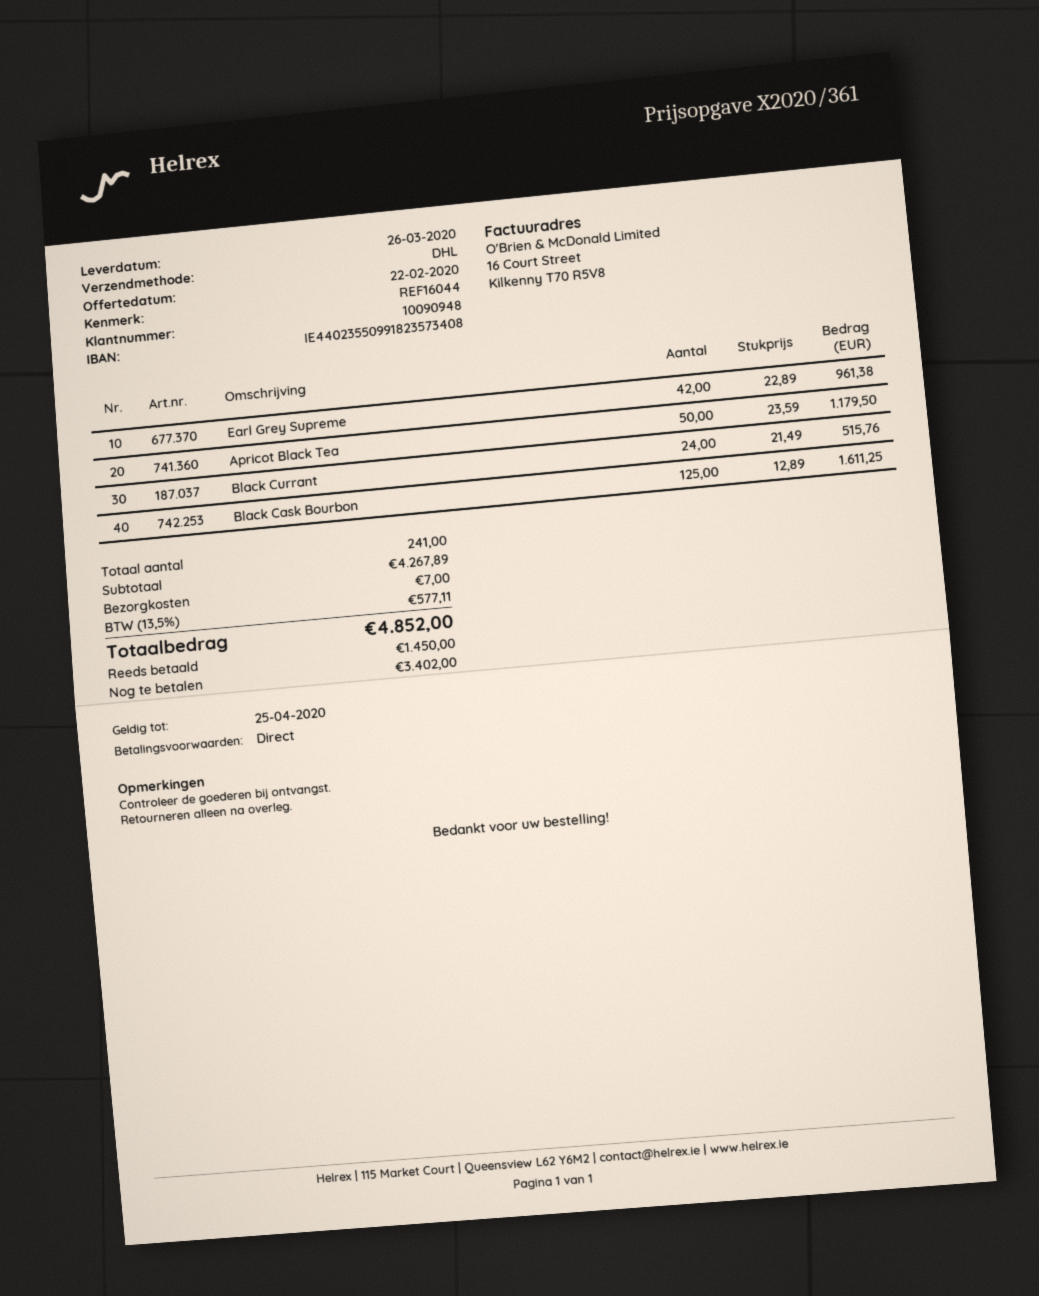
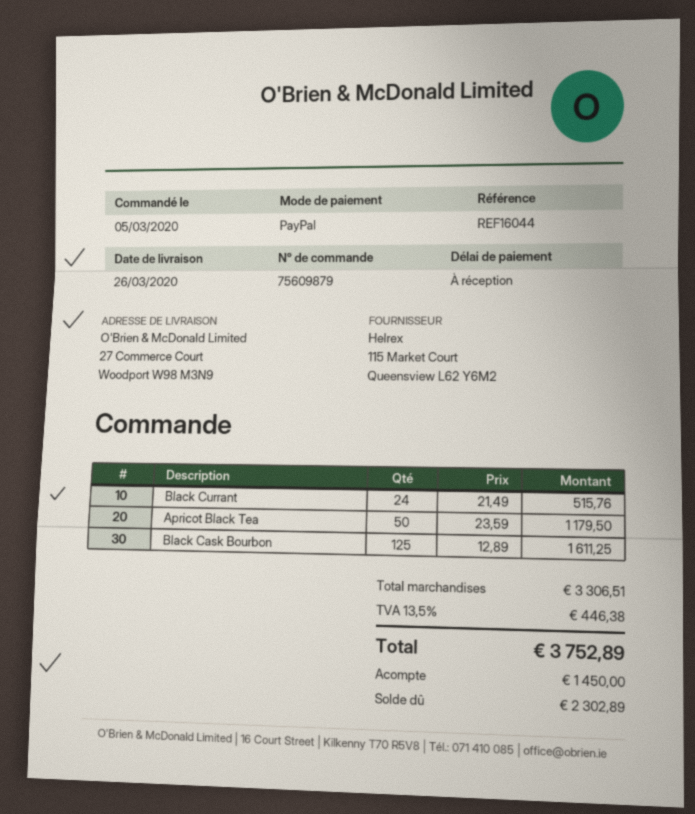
Earl Grey Supreme: 42 x 22.89 = 961.38 -> none
subtotal: 4267.89 -> 3306.51
shipping: 7.00 -> none
tax: 13.5% = 577.11 -> 13.5% = 446.38
total: 4852.00 -> 3752.89
balance: 3402.00 -> 2302.89

